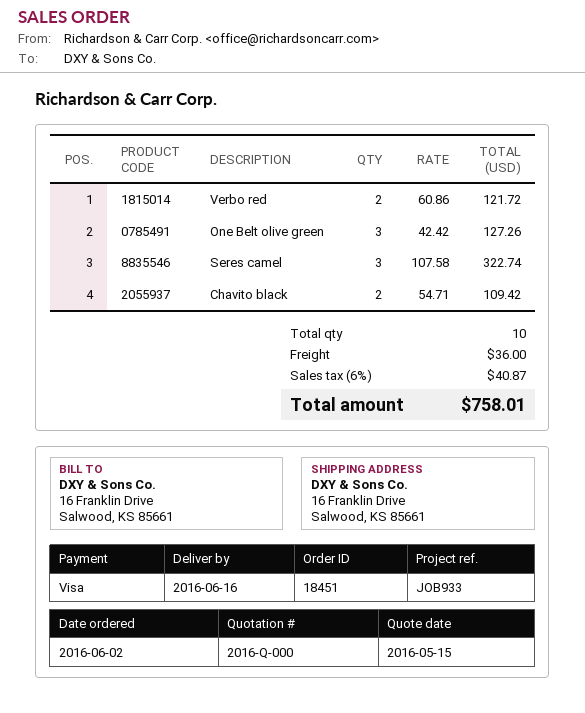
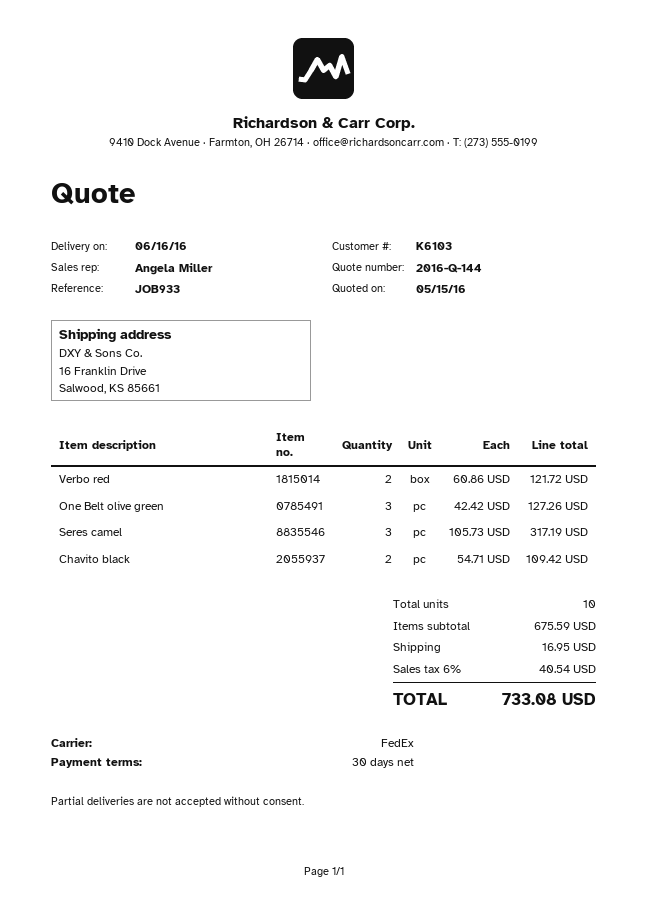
quote number: 2016-Q-000 -> 2016-Q-144
Seres camel: 3 x 107.58 = 322.74 -> 3 x 105.73 = 317.19
shipping: 36.00 -> 16.95
tax: 6% = 40.87 -> 6% = 40.54
total: 758.01 -> 733.08

